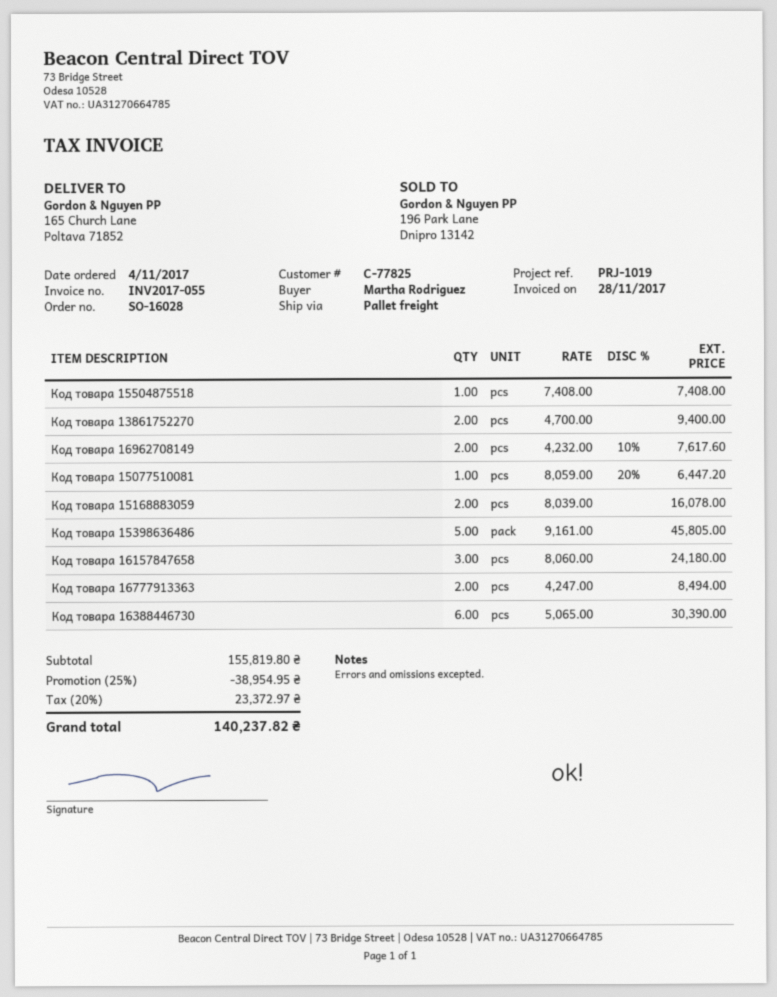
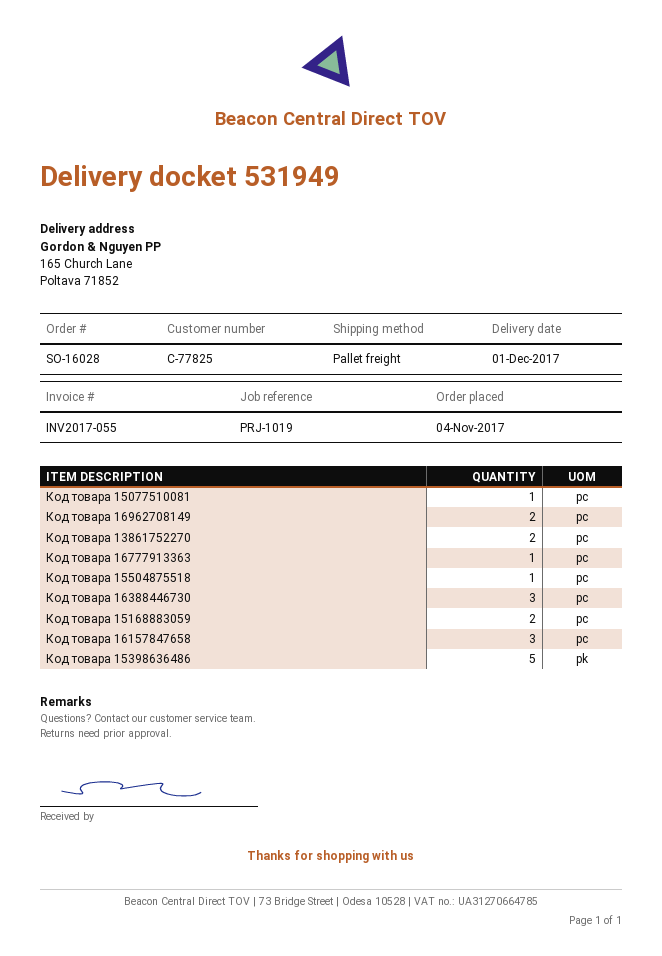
Код товара 16777913363: 2 -> 1
Код товара 16388446730: 6 -> 3

